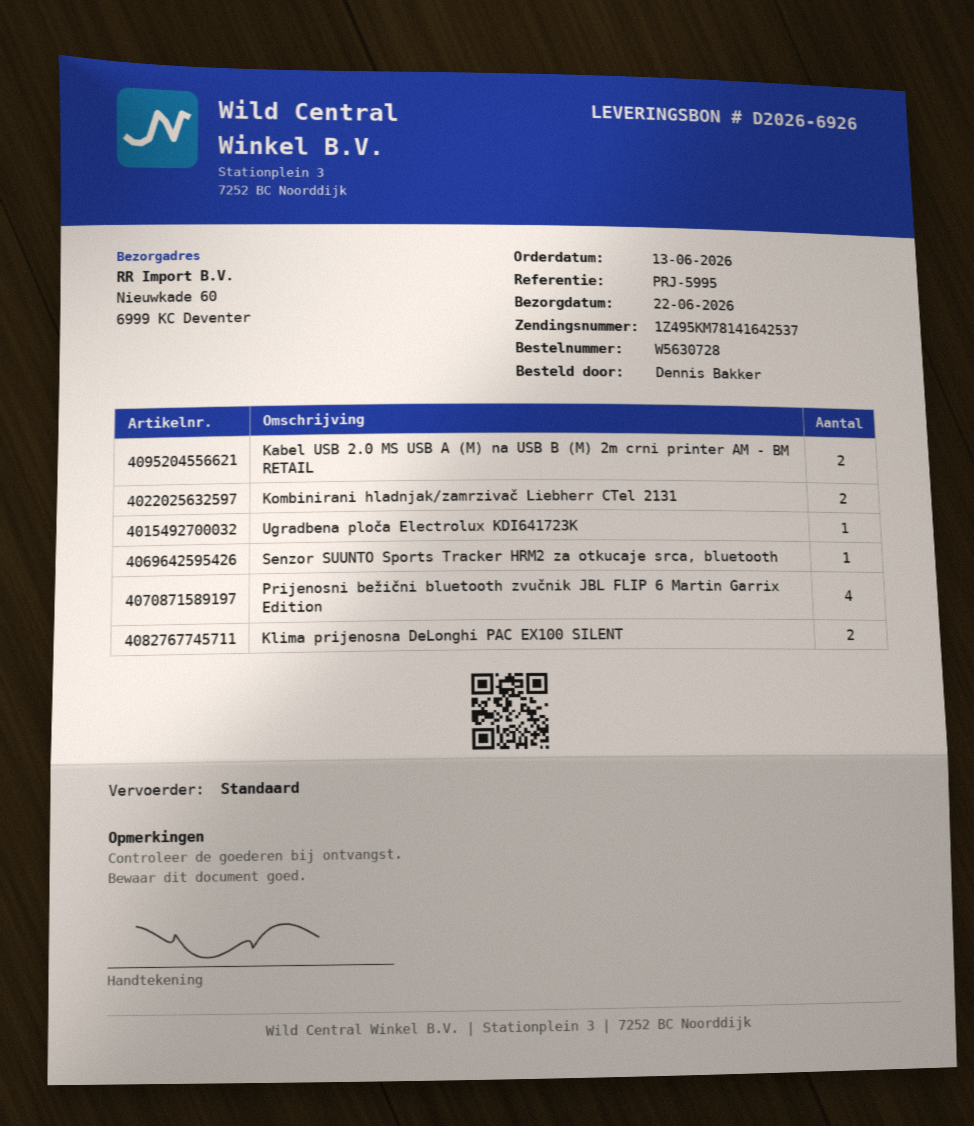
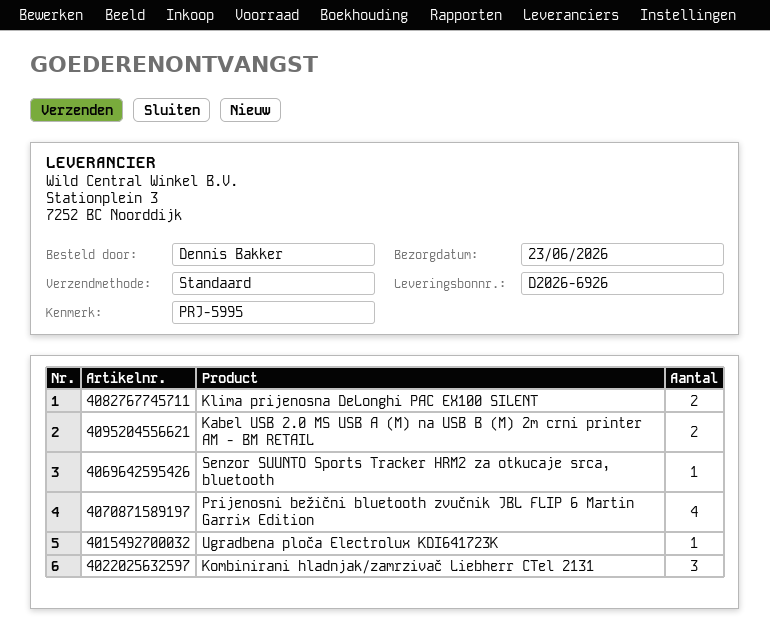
delivery date: 2026-06-22 -> 2026-06-23
Kombinirani hladnjak/zamrzivač Liebherr CTel 2131: 2 -> 3

